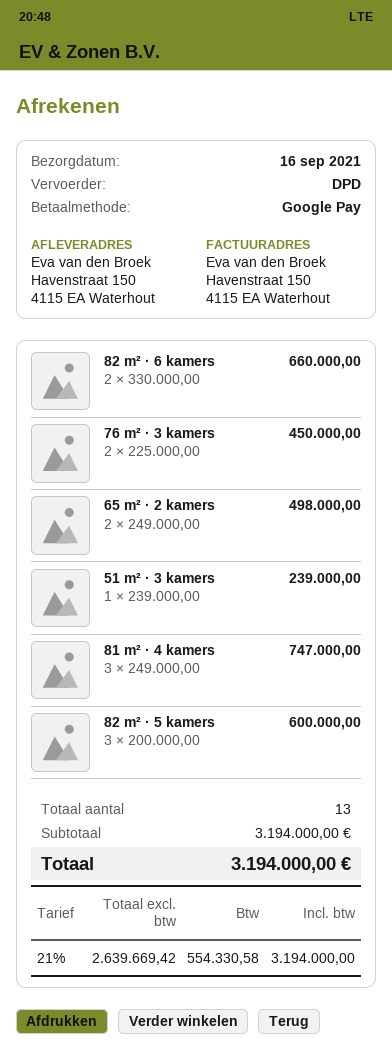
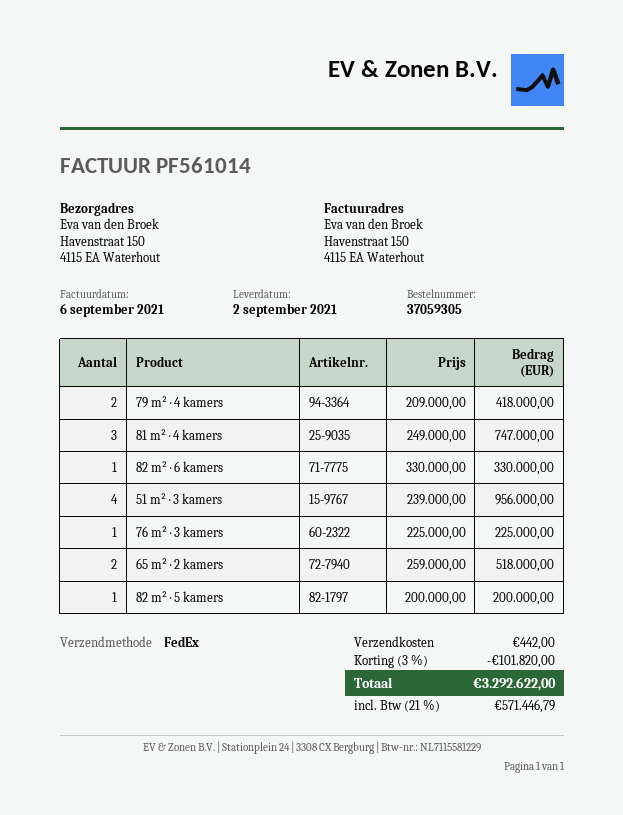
delivery date: 2021-09-16 -> 2021-09-02
shipping method: DPD -> FedEx
82 m² · 6 kamers: 2 x 330000.00 = 660000.00 -> 1 x 330000.00 = 330000.00
76 m² · 3 kamers: 2 x 225000.00 = 450000.00 -> 1 x 225000.00 = 225000.00
65 m² · 2 kamers: 2 x 249000.00 = 498000.00 -> 2 x 259000.00 = 518000.00
51 m² · 3 kamers: 1 x 239000.00 = 239000.00 -> 4 x 239000.00 = 956000.00
82 m² · 5 kamers: 3 x 200000.00 = 600000.00 -> 1 x 200000.00 = 200000.00
79 m² · 4 kamers: none -> 2 x 209000.00 = 418000.00
discount: none -> 3% = 101820.00
shipping: none -> 442.00
tax: 21% = 554330.58 -> 21% = 571446.79
total: 3194000.00 -> 3292622.00

